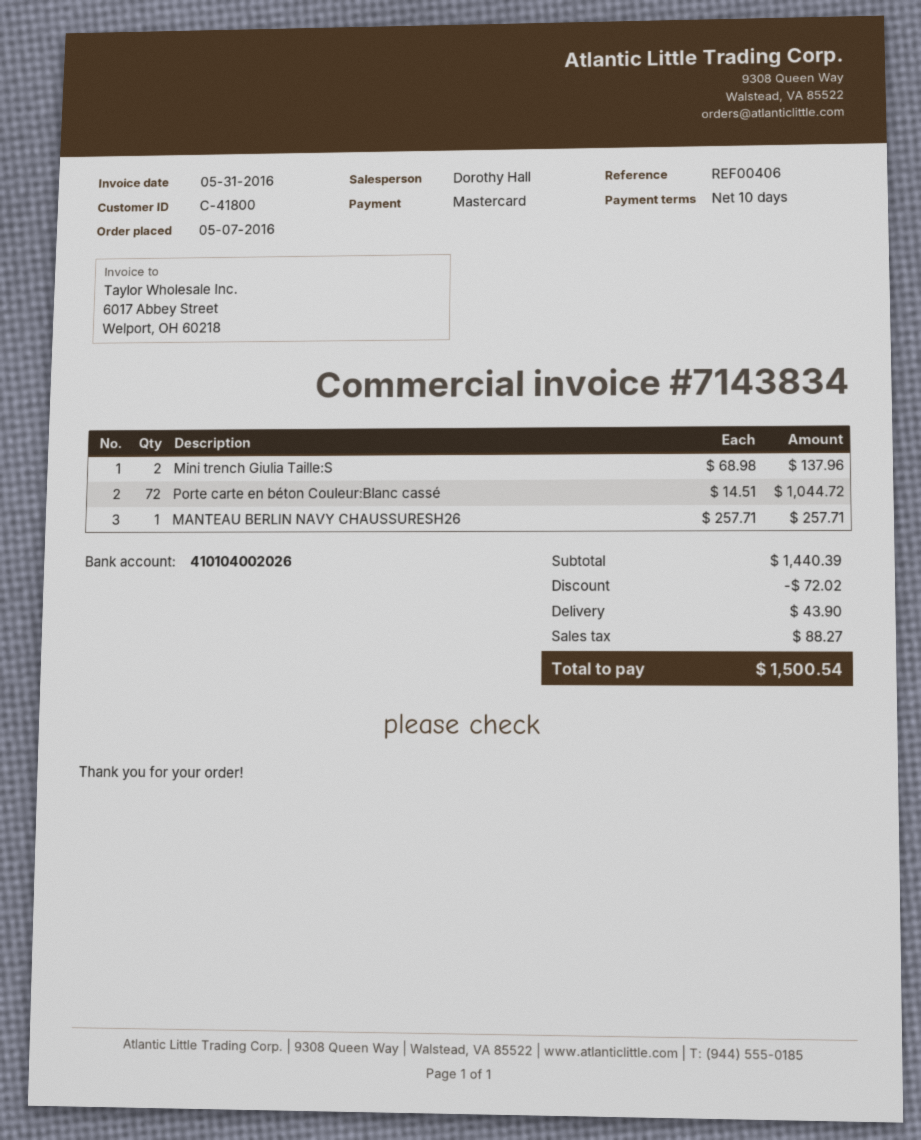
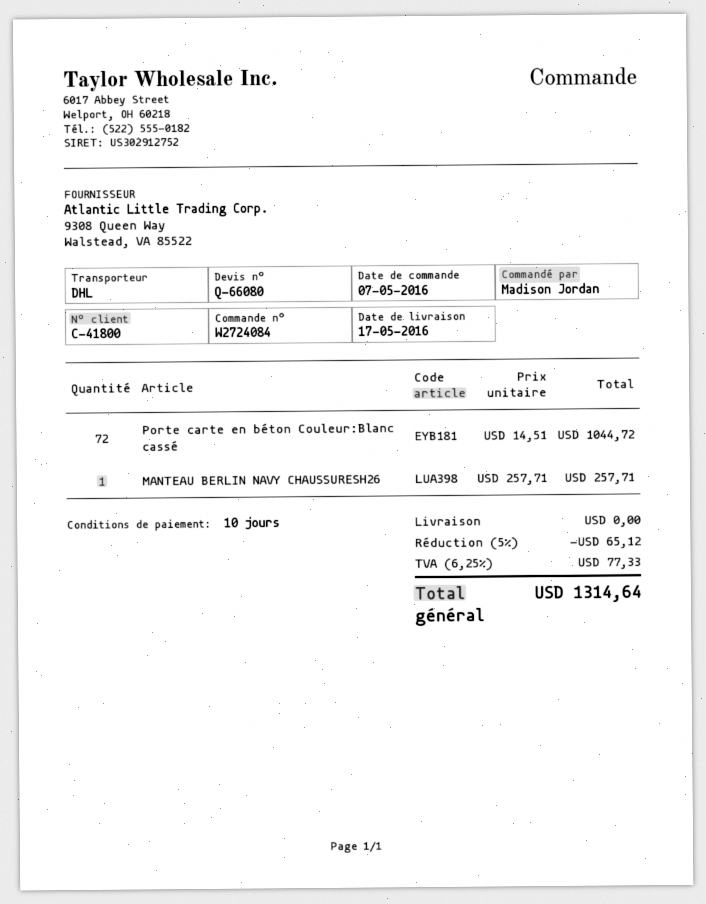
Mini trench Giulia Taille:S: 2 x 68.98 = 137.96 -> none
discount: 72.02 -> 65.12
shipping: 43.90 -> 0.00
tax: 88.27 -> 77.33
total: 1500.54 -> 1314.64

